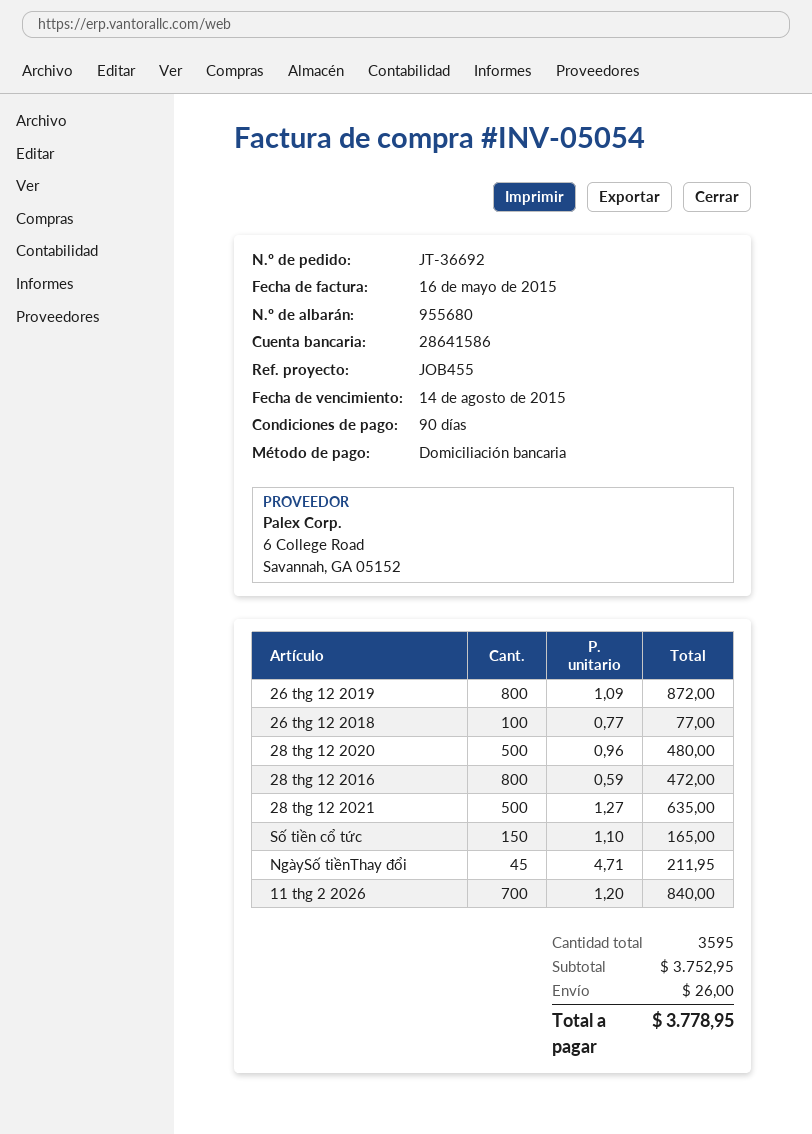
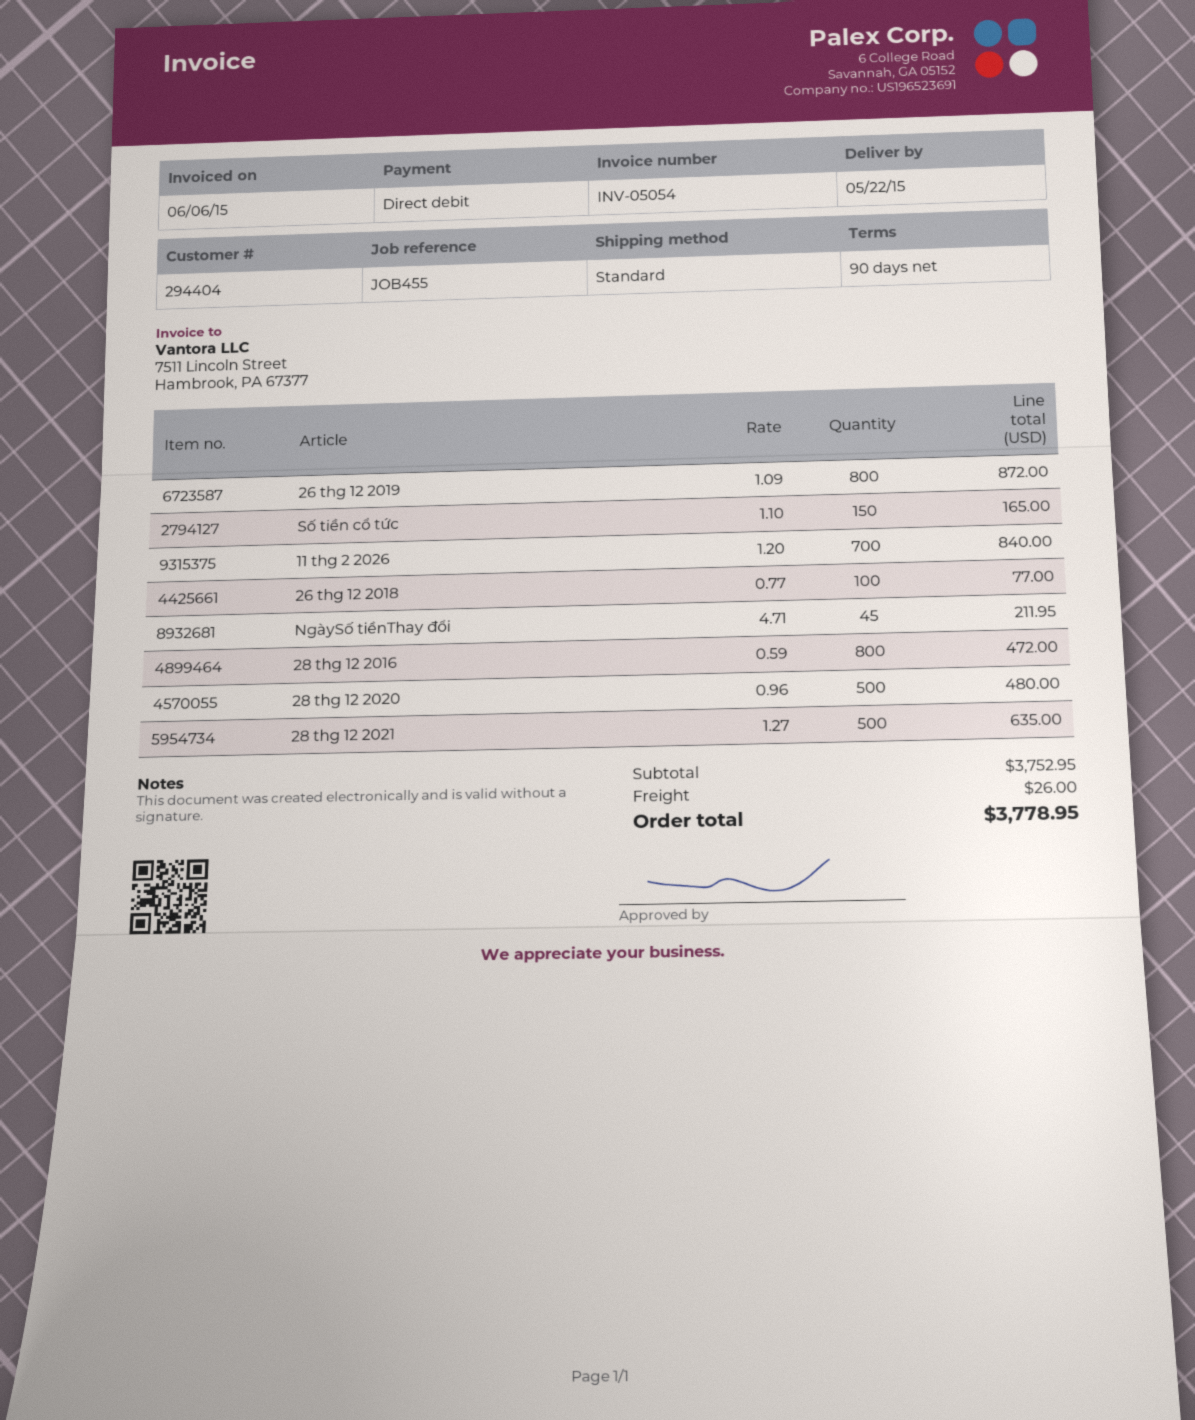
invoice date: 2015-05-16 -> 2015-06-06

